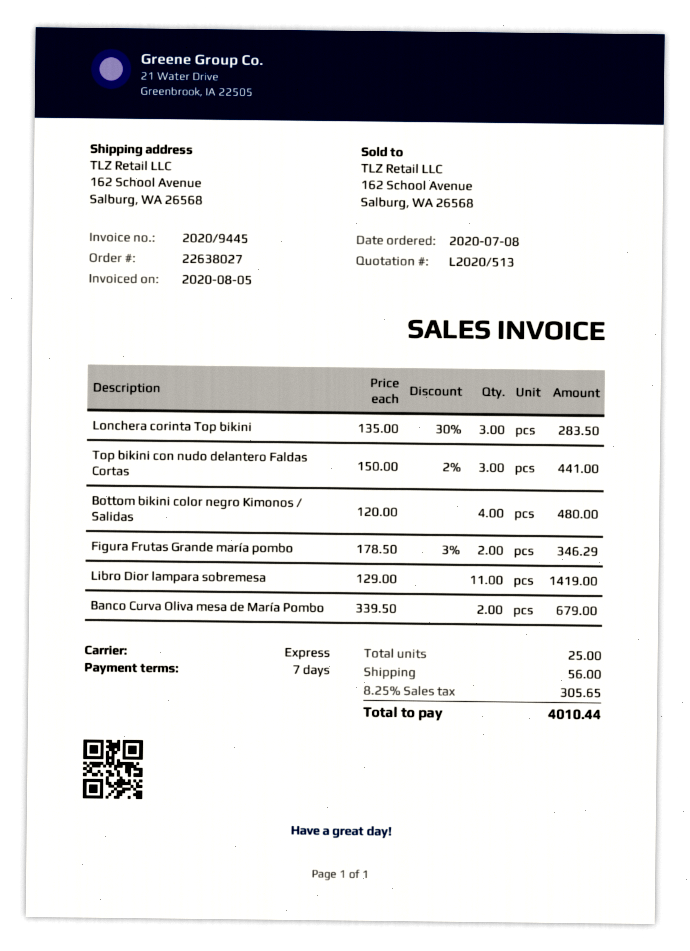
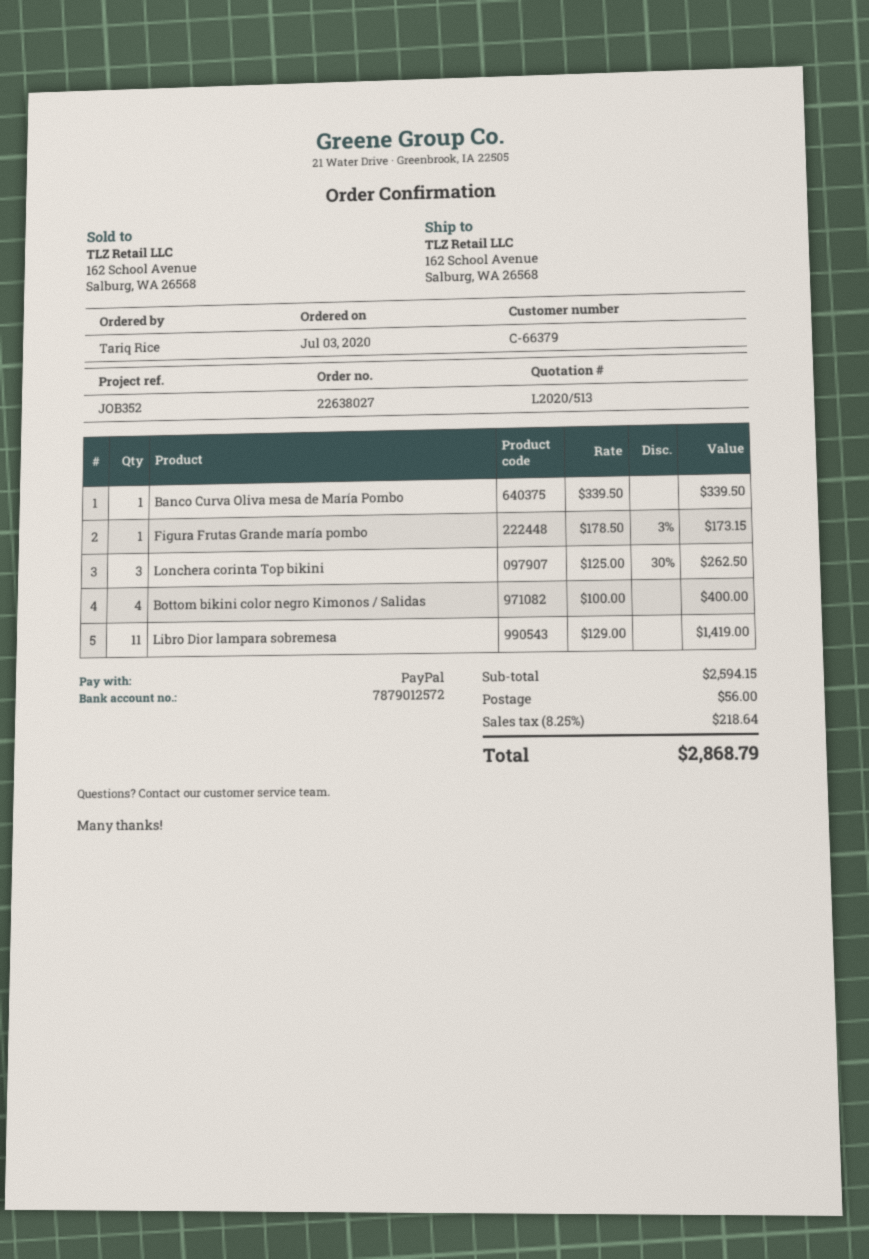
order date: 2020-07-08 -> 2020-07-03
Lonchera corinta Top bikini: 3 x 135.00 - 30% = 283.50 -> 3 x 125.00 - 30% = 262.50
Top bikini con nudo delantero Faldas Cortas: 3 x 150.00 - 2% = 441.00 -> none
Bottom bikini color negro Kimonos / Salidas: 4 x 120.00 = 480.00 -> 4 x 100.00 = 400.00
Figura Frutas Grande maría pombo: 2 x 178.50 - 3% = 346.29 -> 1 x 178.50 - 3% = 173.15
Banco Curva Oliva mesa de María Pombo: 2 x 339.50 = 679.00 -> 1 x 339.50 = 339.50
tax: 8.25% = 305.65 -> 8.25% = 218.64
total: 4010.44 -> 2868.79

